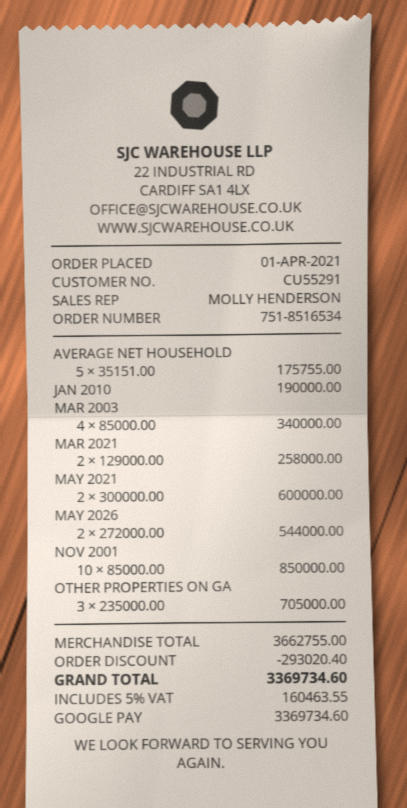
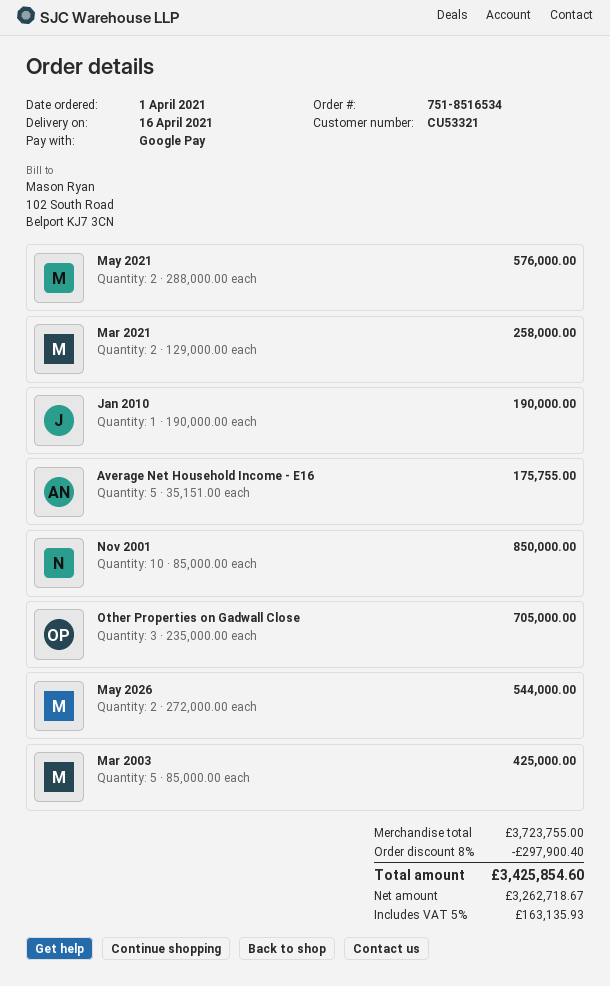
customer number: CU55291 -> CU53321
MAR 2003: 4 x 85000.00 = 340000.00 -> 5 x 85000.00 = 425000.00
MAY 2021: 2 x 300000.00 = 600000.00 -> 2 x 288000.00 = 576000.00
subtotal: 3662755.00 -> 3723755.00
discount: 293020.40 -> 297900.40
tax: 5% = 160463.55 -> 5% = 163135.93
total: 3369734.60 -> 3425854.60

